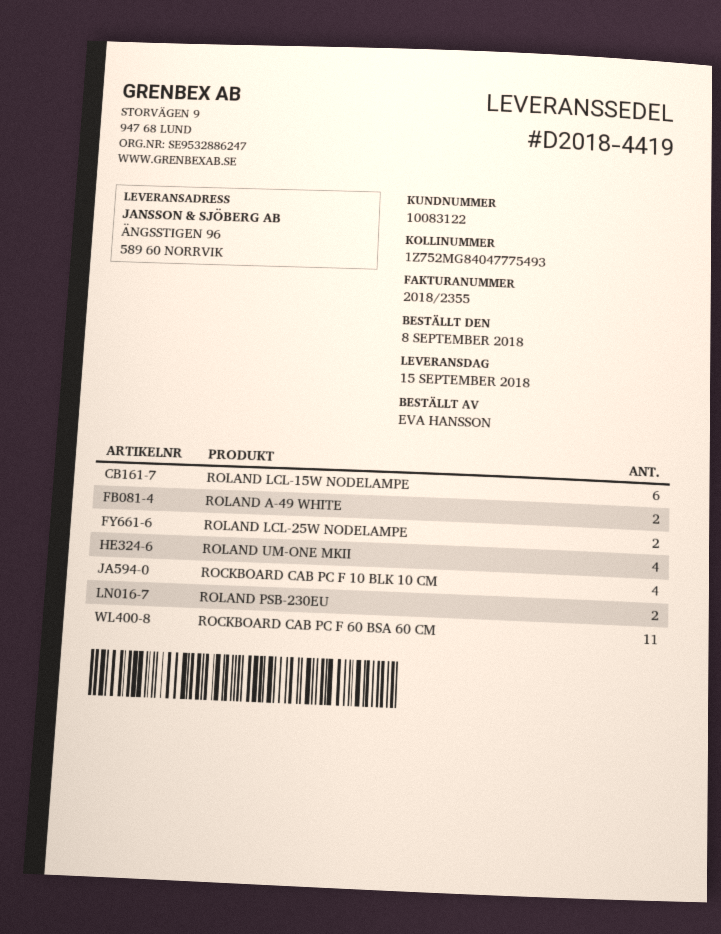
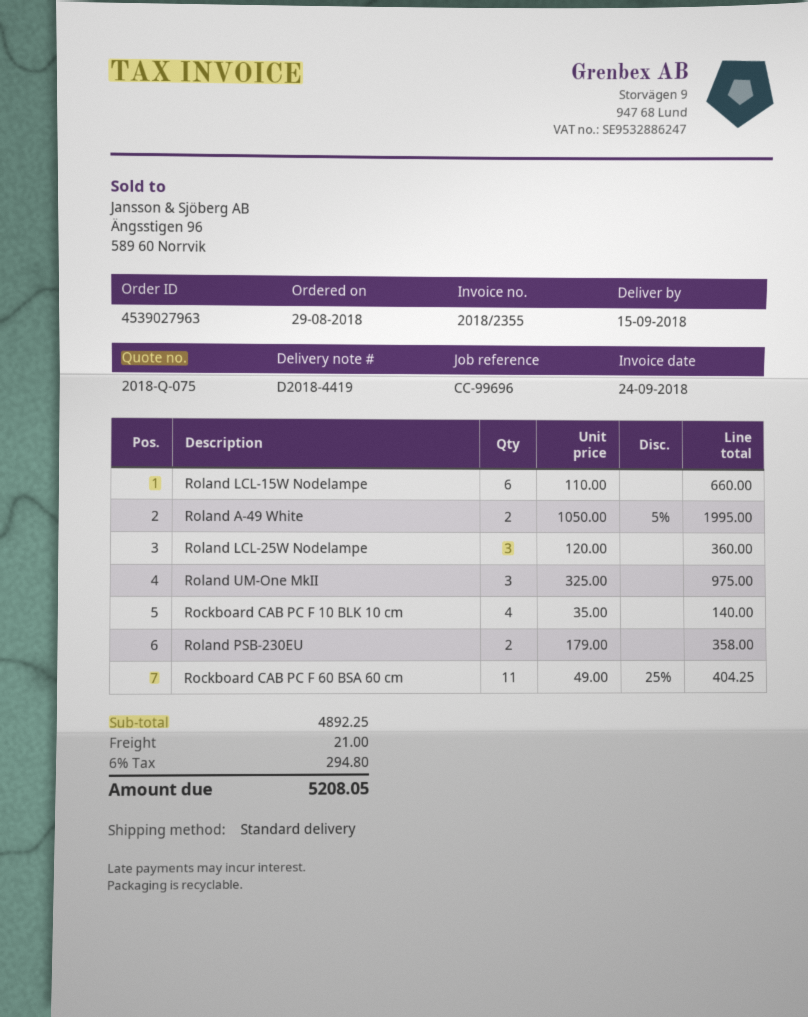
order date: 2018-09-08 -> 2018-08-29
ROLAND LCL-25W NODELAMPE: 2 -> 3
ROLAND UM-ONE MKII: 4 -> 3

